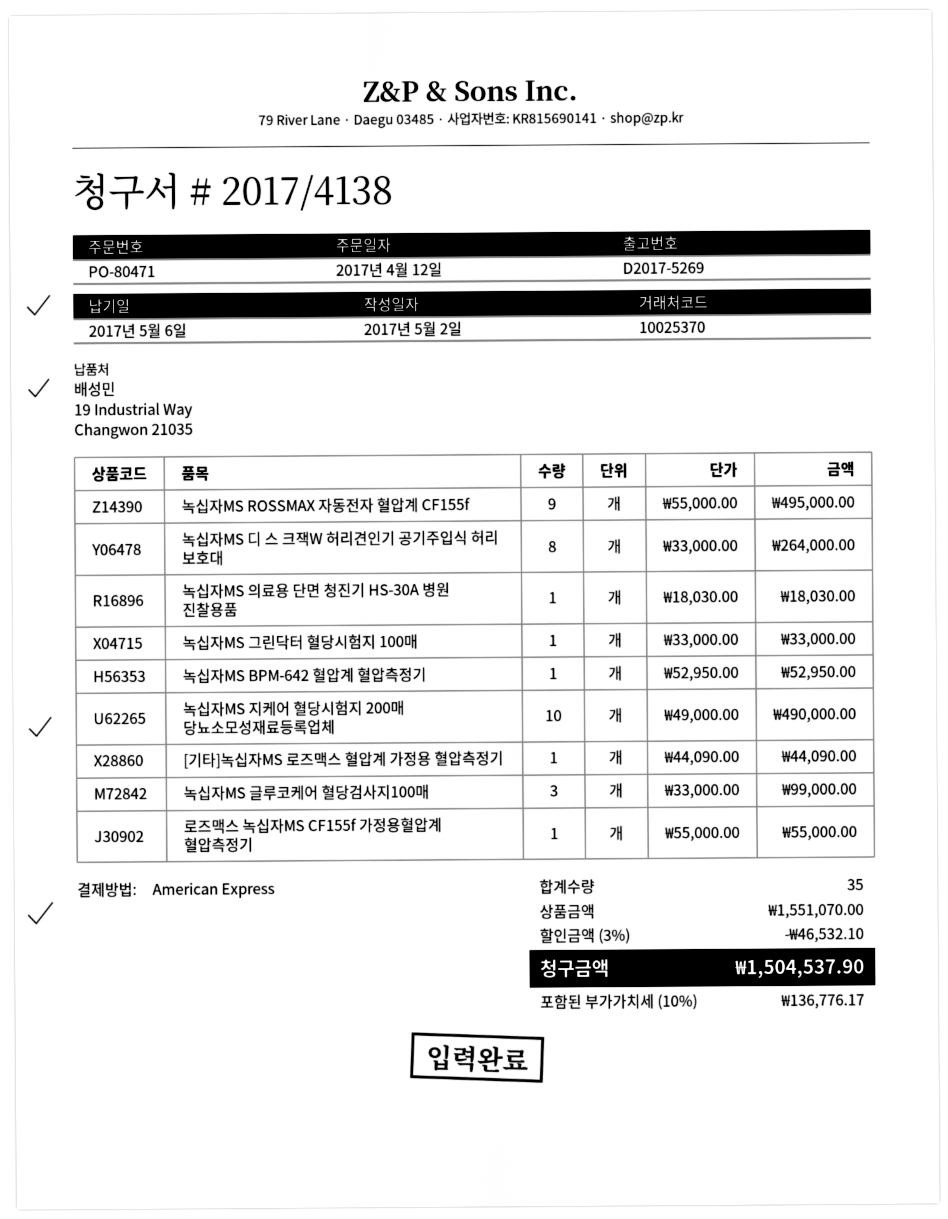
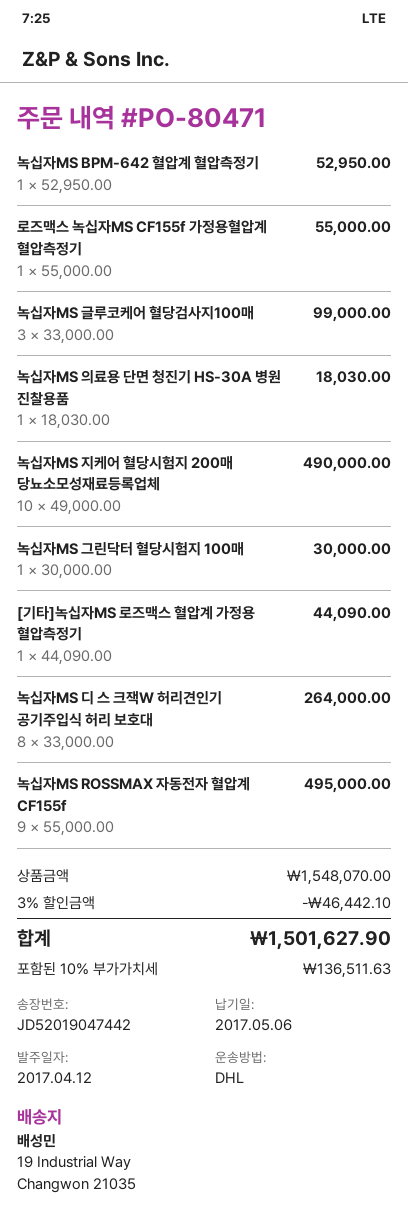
녹십자MS 그린닥터 혈당시험지 100매: 1 x 33000.00 = 33000.00 -> 1 x 30000.00 = 30000.00
subtotal: 1551070.00 -> 1548070.00
discount: 3% = 46532.10 -> 3% = 46442.10
tax: 10% = 136776.17 -> 10% = 136511.63
total: 1504537.90 -> 1501627.90

